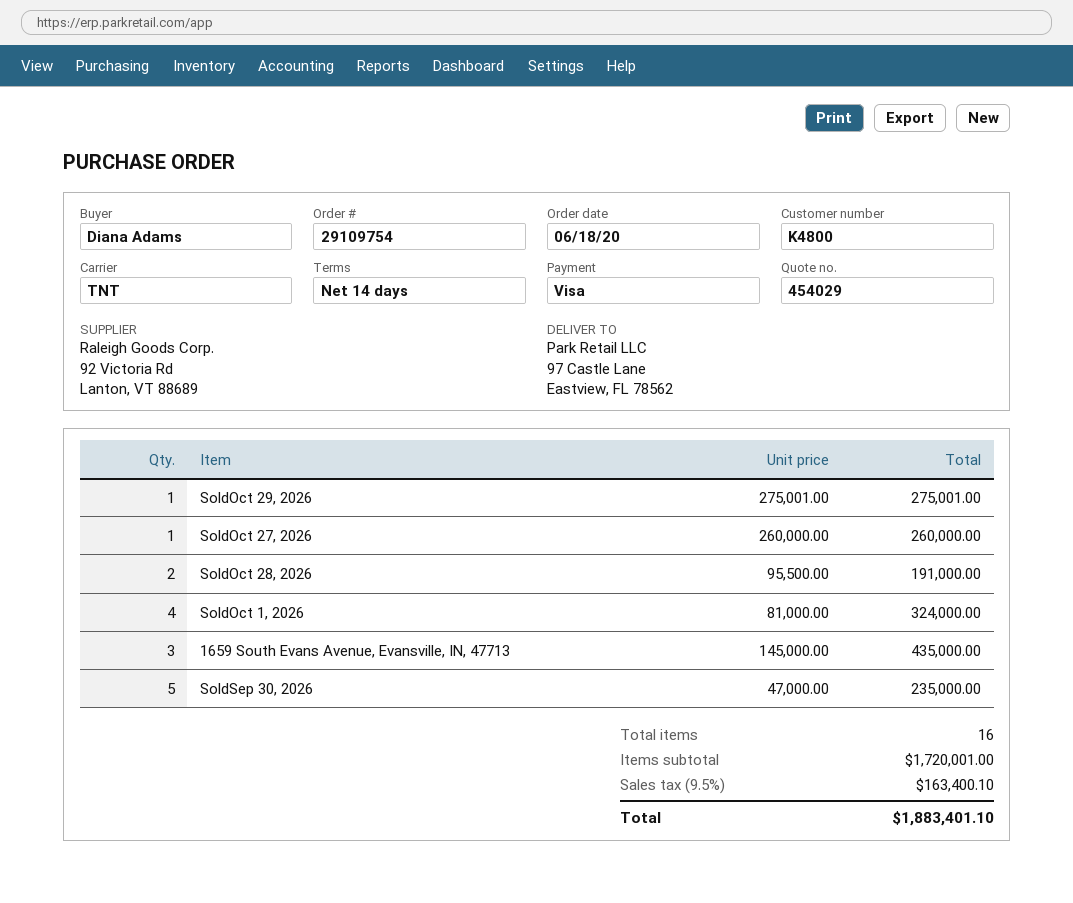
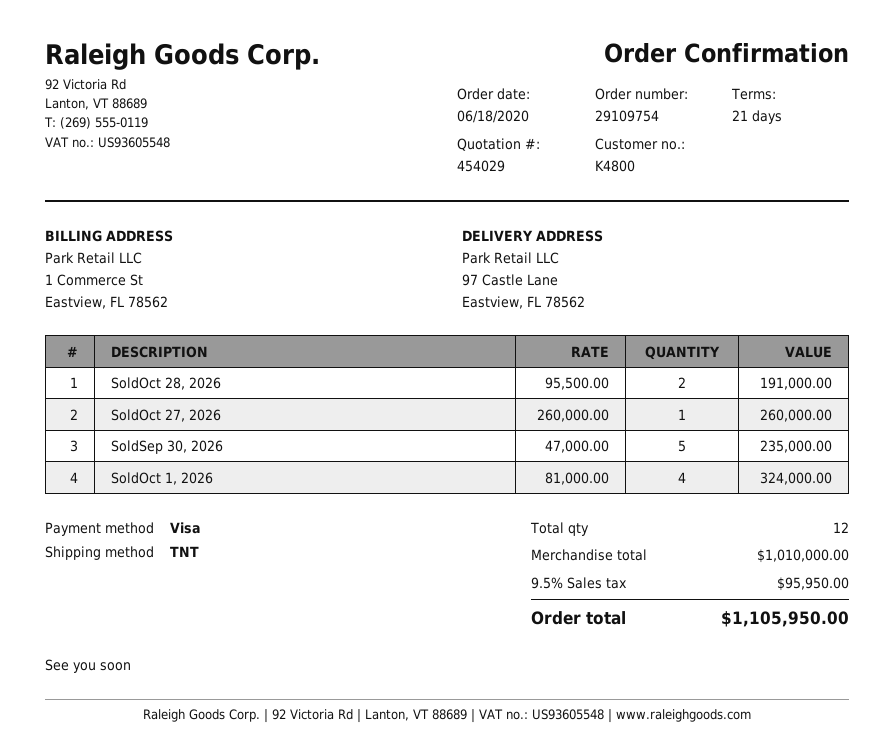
payment terms: 14 days -> 21 days
SoldOct 29, 2026: 1 x 275001.00 = 275001.00 -> none
1659 South Evans Avenue, Evansville, IN, 47713: 3 x 145000.00 = 435000.00 -> none
total quantity: 16 -> 12
subtotal: 1720001.00 -> 1010000.00
tax: 9.5% = 163400.10 -> 9.5% = 95950.00
total: 1883401.10 -> 1105950.00

